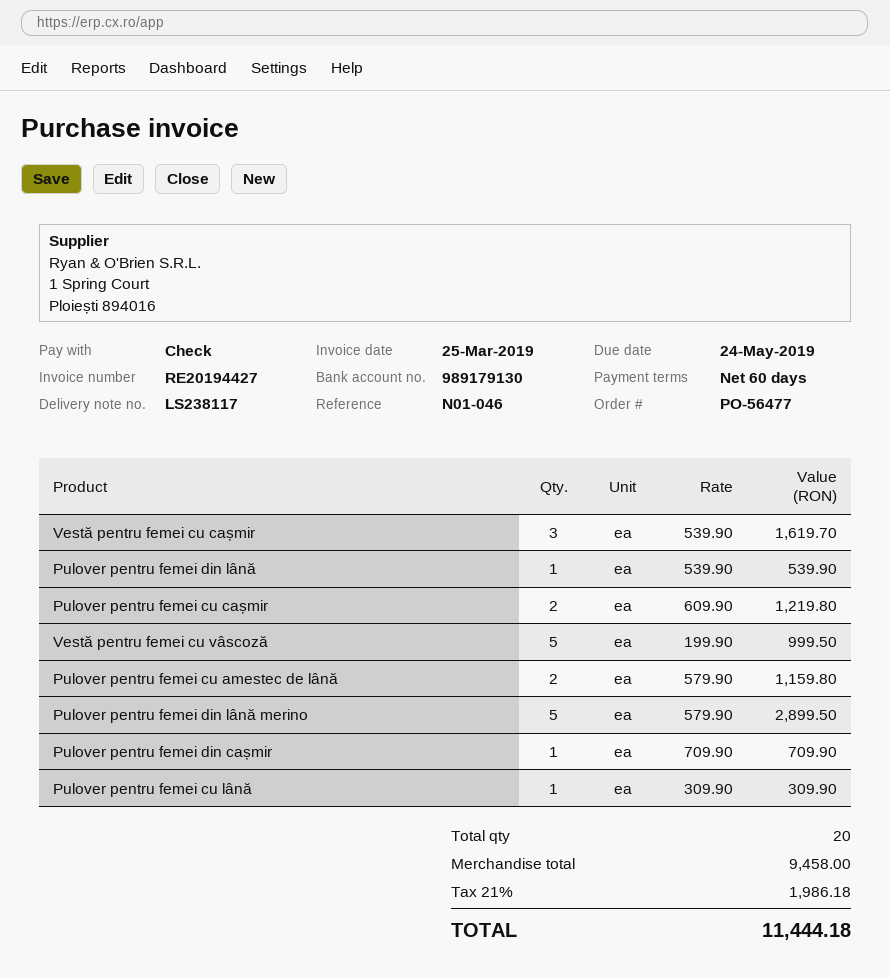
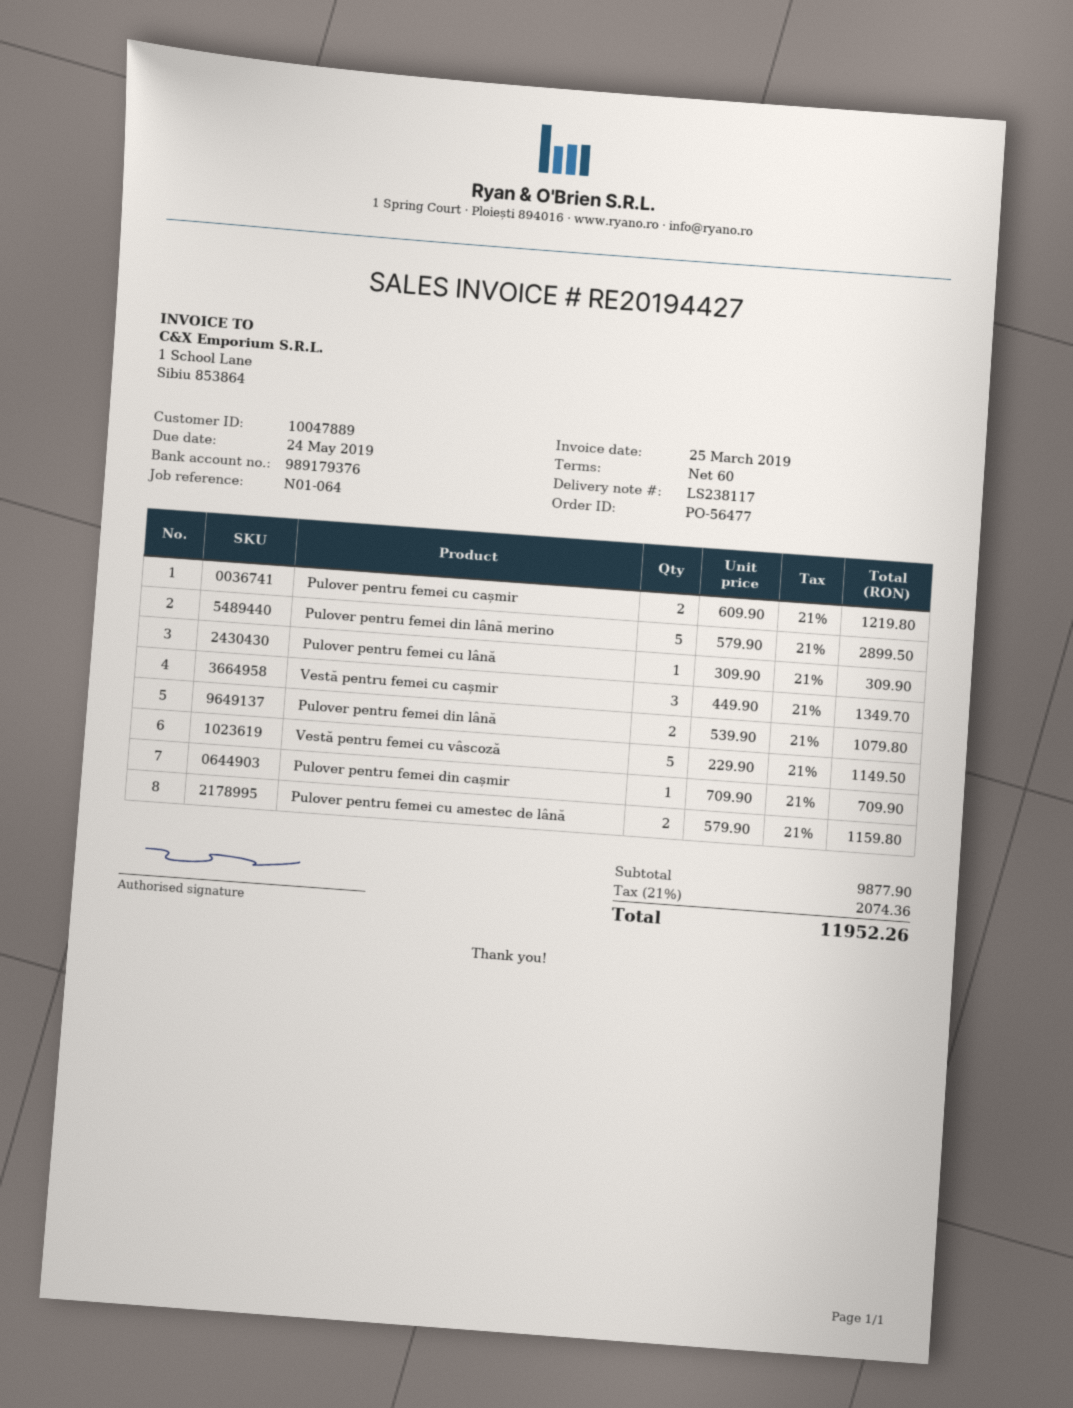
reference: N01-046 -> N01-064
bank account: 989179130 -> 989179376
Vestă pentru femei cu cașmir: 3 x 539.90 = 1619.70 -> 3 x 449.90 = 1349.70
Pulover pentru femei din lână: 1 x 539.90 = 539.90 -> 2 x 539.90 = 1079.80
Vestă pentru femei cu vâscoză: 5 x 199.90 = 999.50 -> 5 x 229.90 = 1149.50
subtotal: 9458.00 -> 9877.90
tax: 21% = 1986.18 -> 21% = 2074.36
total: 11444.18 -> 11952.26

